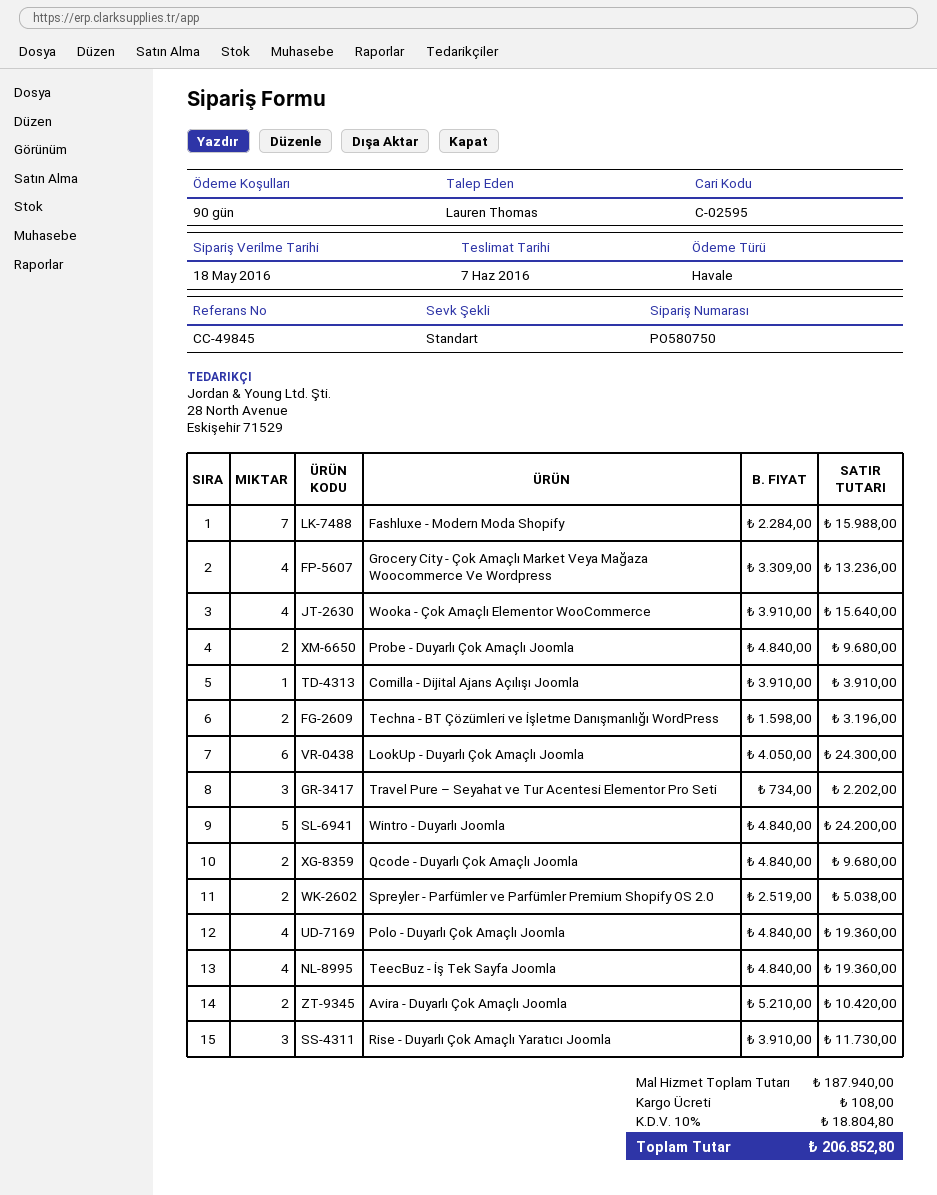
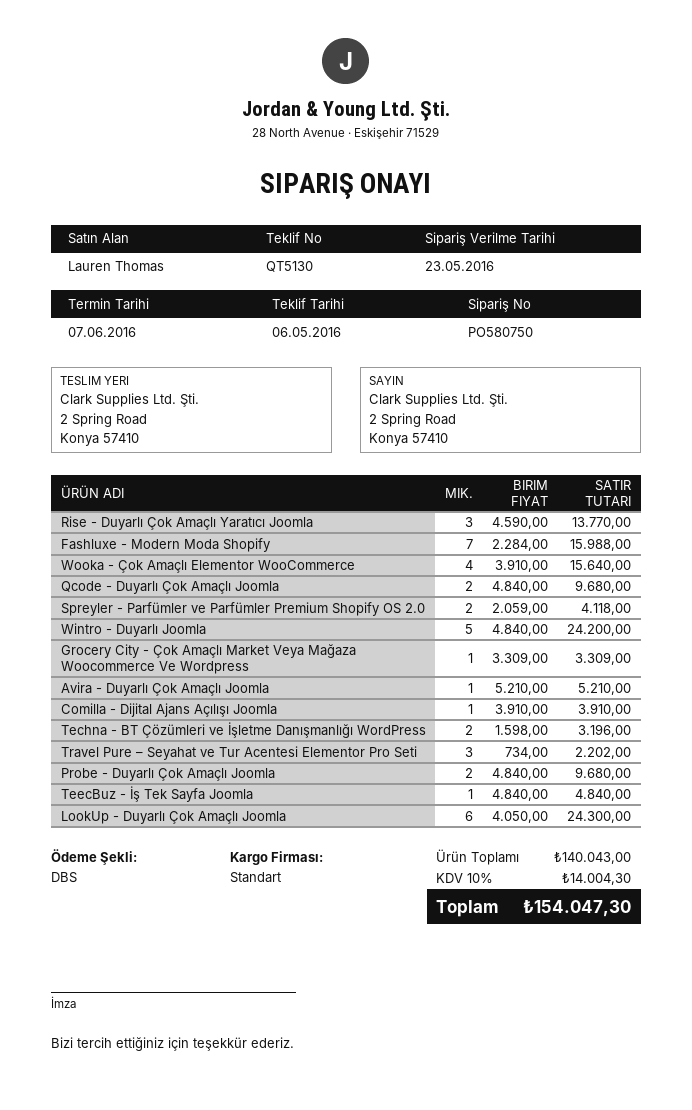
order date: 2016-05-18 -> 2016-05-23
payment method: bank transfer -> direct debit
Grocery City - Çok Amaçlı Market Veya Mağaza Woocommerce Ve Wordpress: 4 x 3309.00 = 13236.00 -> 1 x 3309.00 = 3309.00
Spreyler - Parfümler ve Parfümler Premium Shopify OS 2.0: 2 x 2519.00 = 5038.00 -> 2 x 2059.00 = 4118.00
Polo - Duyarlı Çok Amaçlı Joomla: 4 x 4840.00 = 19360.00 -> none
TeecBuz - İş Tek Sayfa Joomla: 4 x 4840.00 = 19360.00 -> 1 x 4840.00 = 4840.00
Avira - Duyarlı Çok Amaçlı Joomla: 2 x 5210.00 = 10420.00 -> 1 x 5210.00 = 5210.00
Rise - Duyarlı Çok Amaçlı Yaratıcı Joomla: 3 x 3910.00 = 11730.00 -> 3 x 4590.00 = 13770.00
subtotal: 187940.00 -> 140043.00
shipping: 108.00 -> none
tax: 10% = 18804.80 -> 10% = 14004.30
total: 206852.80 -> 154047.30

